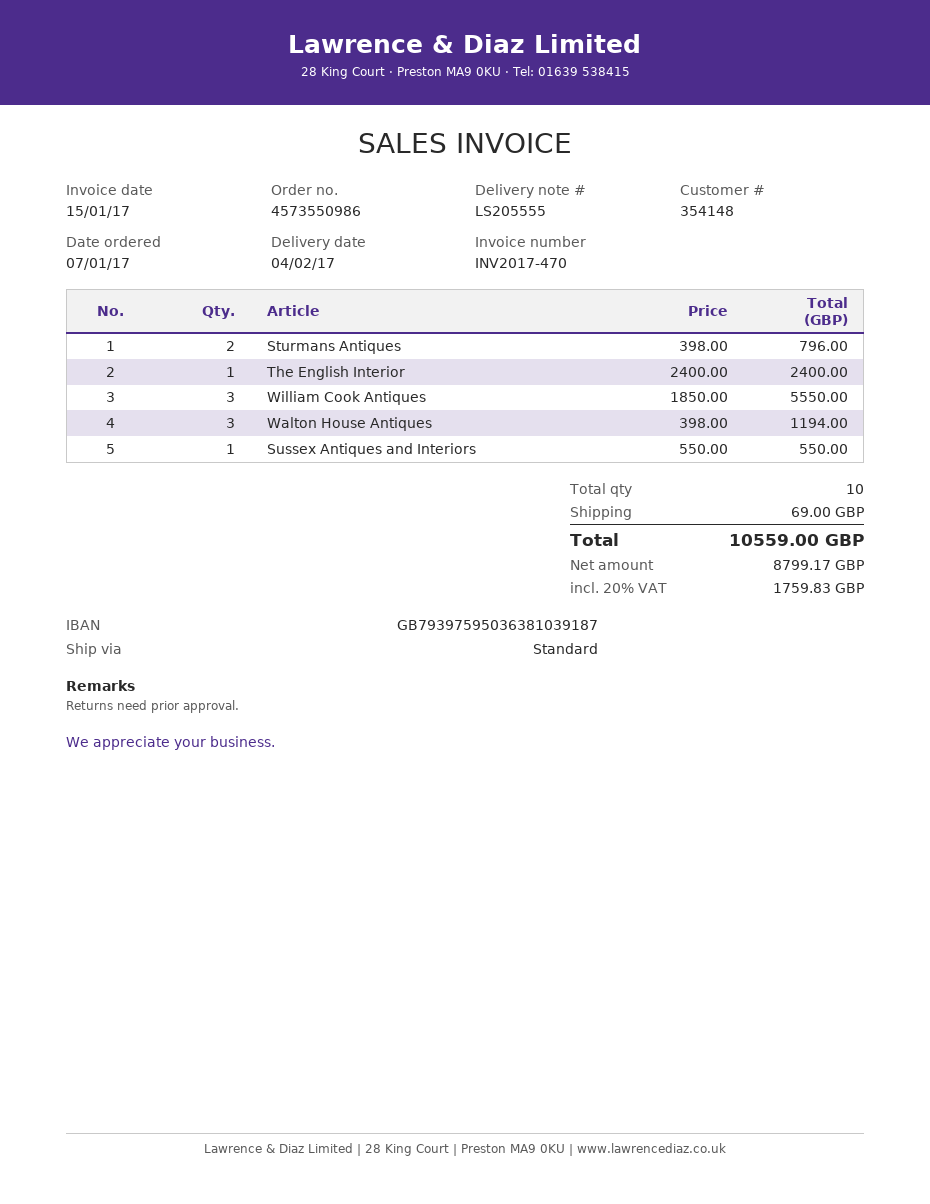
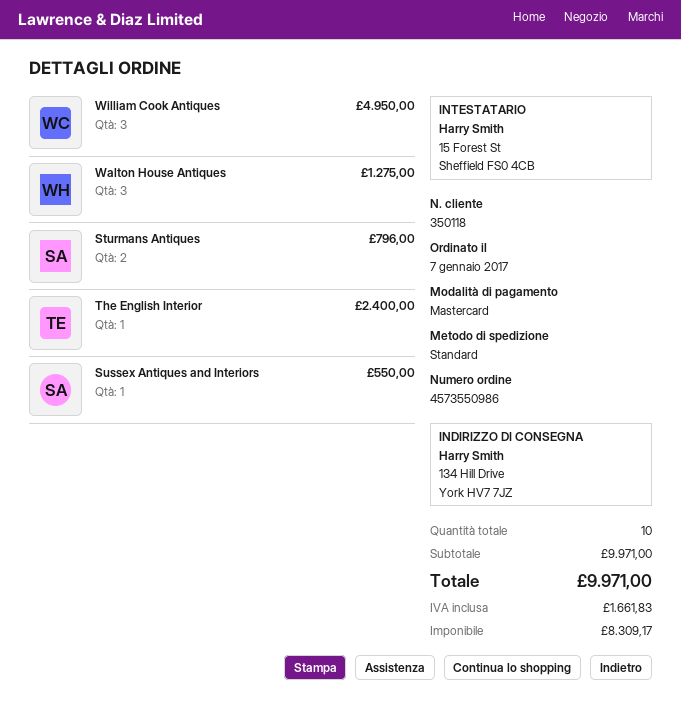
customer number: 354148 -> 350118
William Cook Antiques: 3 for 5550.00 -> 3 for 4950.00
Walton House Antiques: 3 for 1194.00 -> 3 for 1275.00
shipping: 69.00 -> none
net: 8799.17 -> 8309.17
tax: 1759.83 -> 1661.83
total: 10559.00 -> 9971.00

